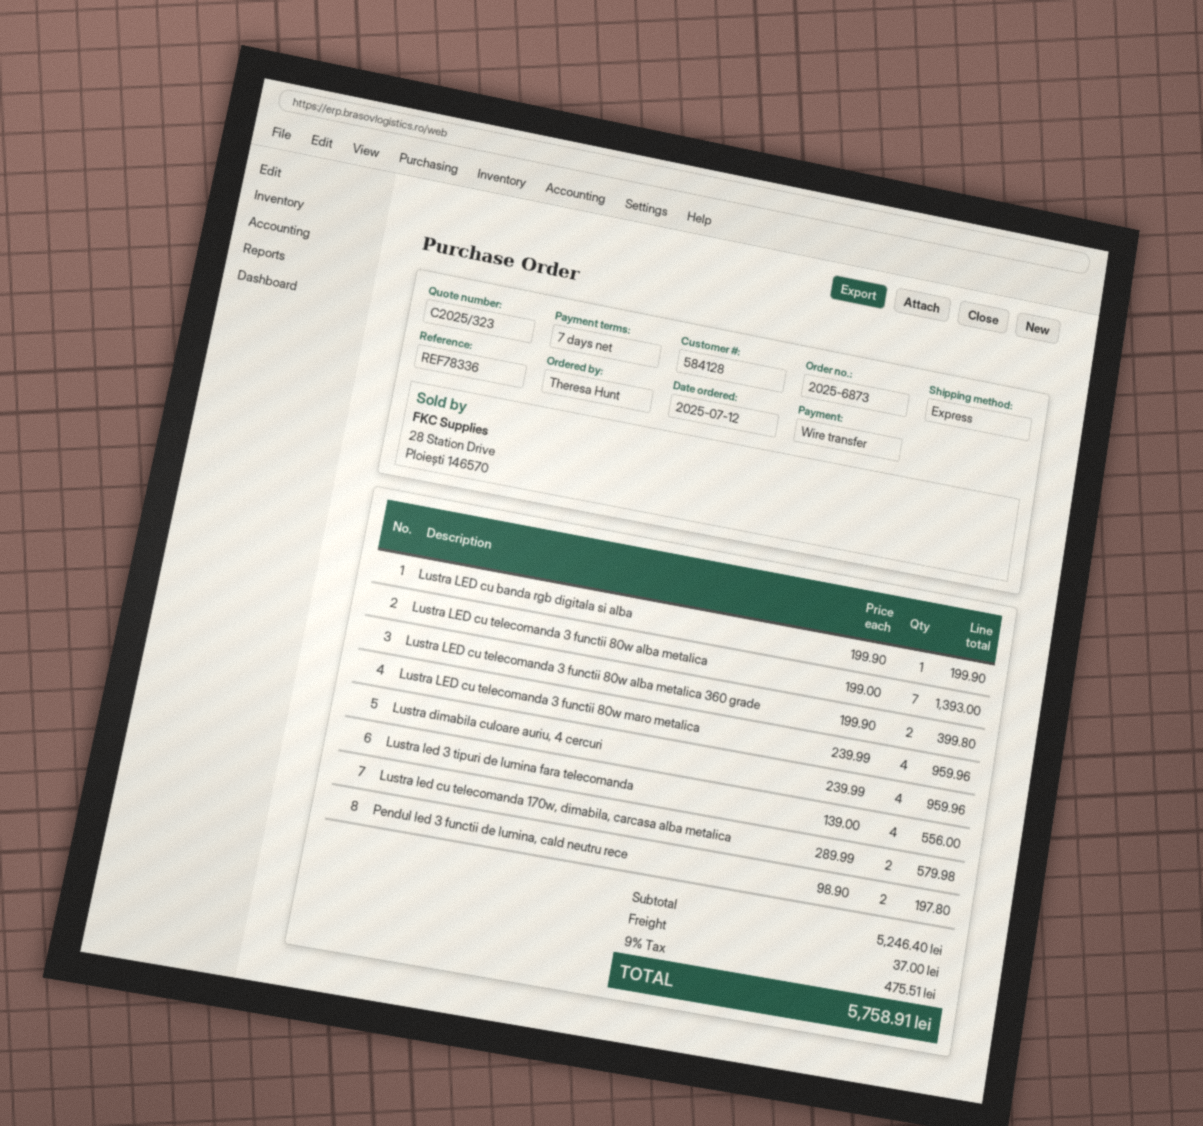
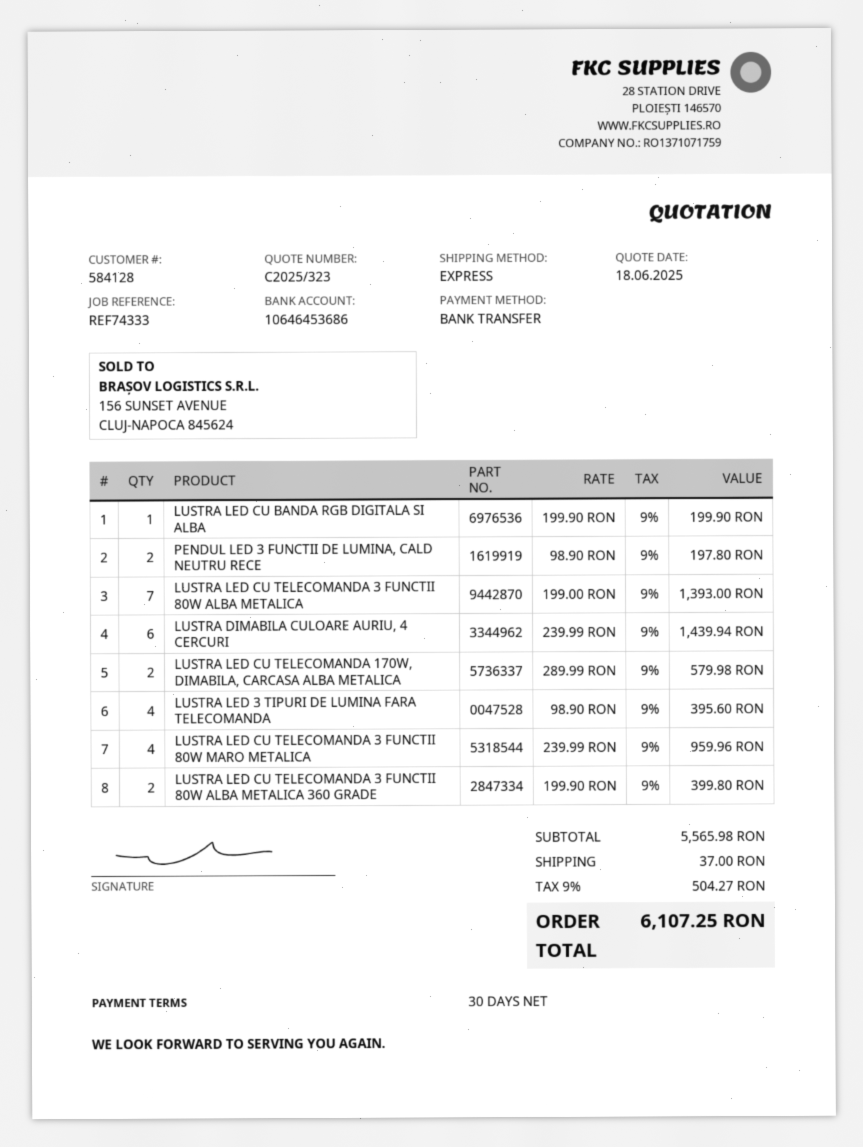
payment terms: 7 days -> 30 days
reference: REF78336 -> REF74333
Lustra dimabila culoare auriu, 4 cercuri: 4 x 239.99 = 959.96 -> 6 x 239.99 = 1439.94
Lustra led 3 tipuri de lumina fara telecomanda: 4 x 139.00 = 556.00 -> 4 x 98.90 = 395.60
subtotal: 5246.40 -> 5565.98
tax: 9% = 475.51 -> 9% = 504.27
total: 5758.91 -> 6107.25

